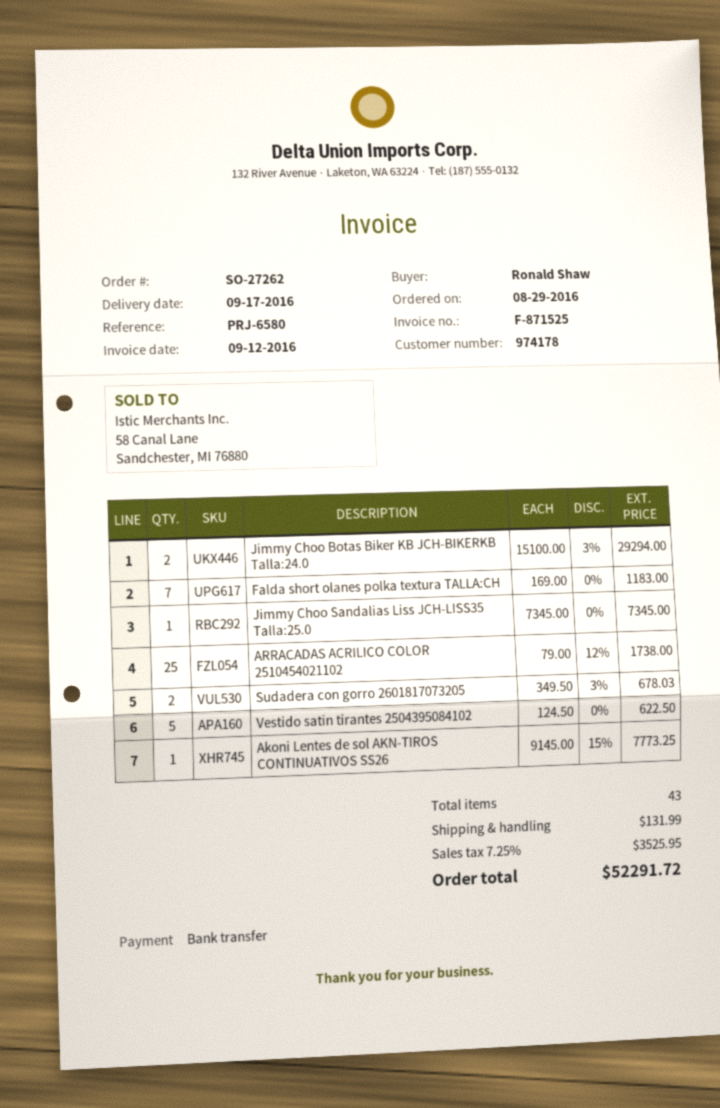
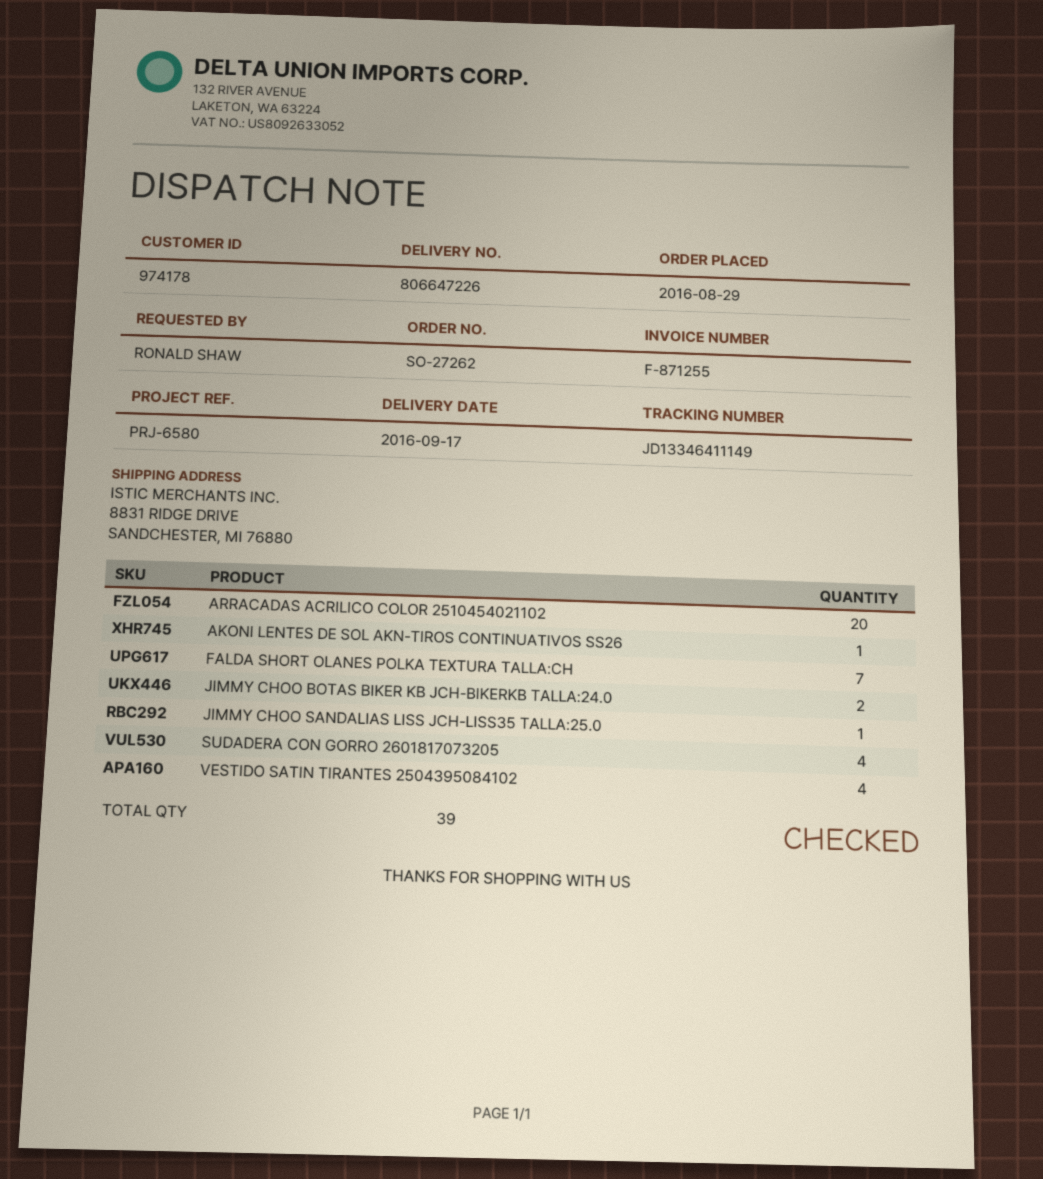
invoice number: F-871525 -> F-871255
ARRACADAS ACRILICO COLOR 2510454021102: 25 -> 20
Sudadera con gorro 2601817073205: 2 -> 4
Vestido satin tirantes 2504395084102: 5 -> 4
total quantity: 43 -> 39

